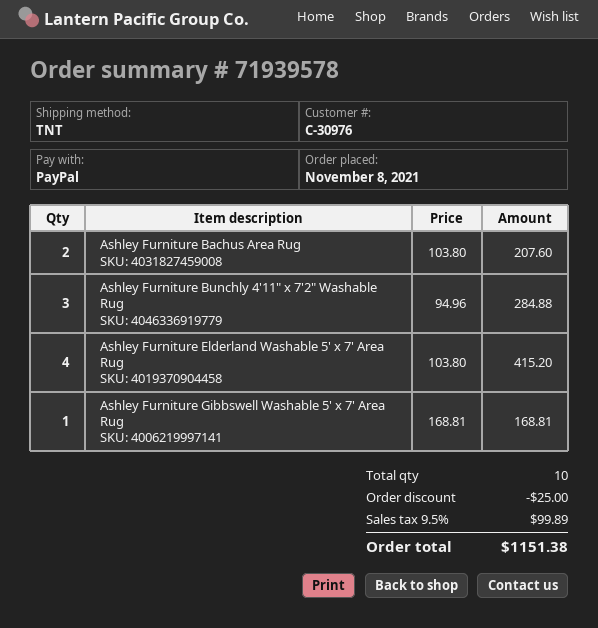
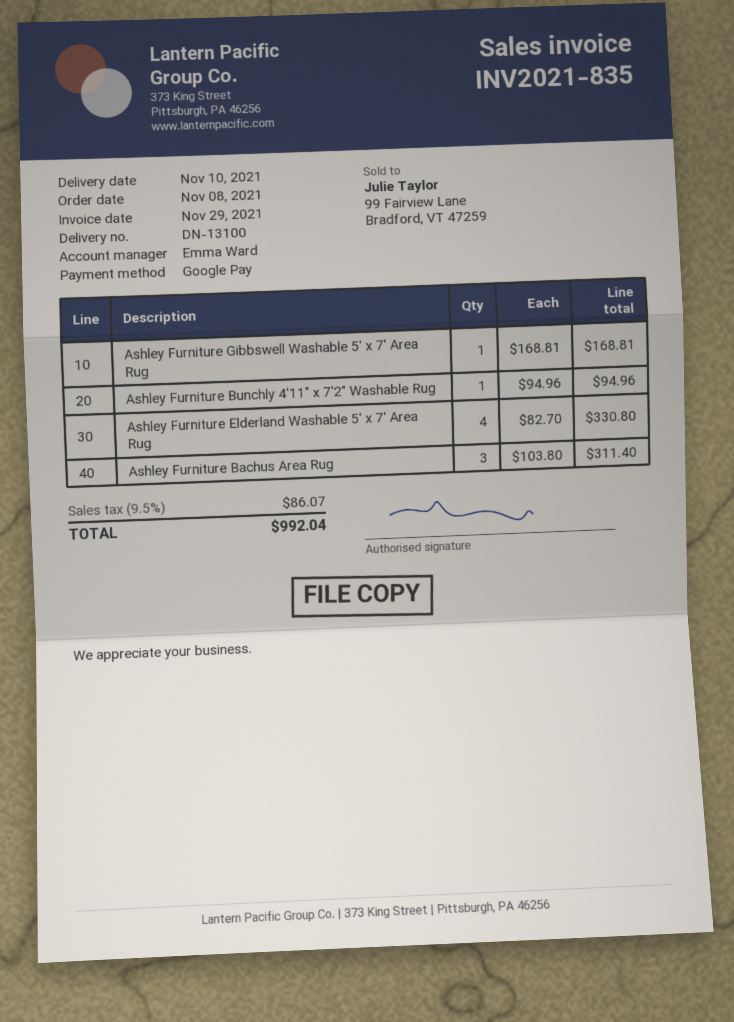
payment method: PayPal -> Google Pay
Ashley Furniture Bachus Area Rug: 2 x 103.80 = 207.60 -> 3 x 103.80 = 311.40
Ashley Furniture Bunchly 4'11" x 7'2" Washable Rug: 3 x 94.96 = 284.88 -> 1 x 94.96 = 94.96
Ashley Furniture Elderland Washable 5' x 7' Area Rug: 4 x 103.80 = 415.20 -> 4 x 82.70 = 330.80
discount: 25.00 -> none
tax: 9.5% = 99.89 -> 9.5% = 86.07
total: 1151.38 -> 992.04

